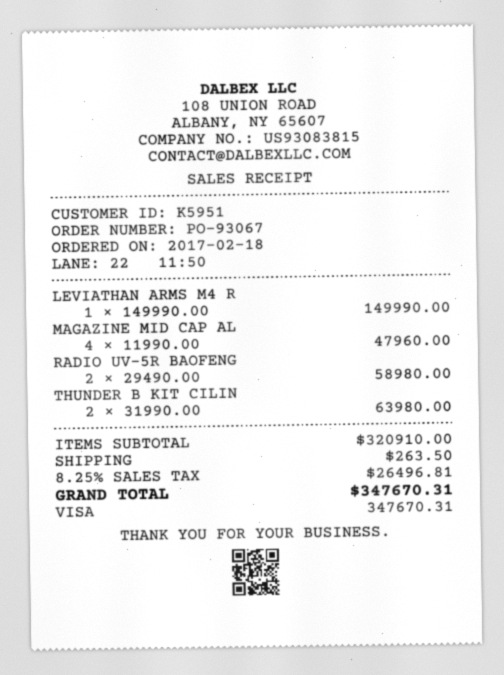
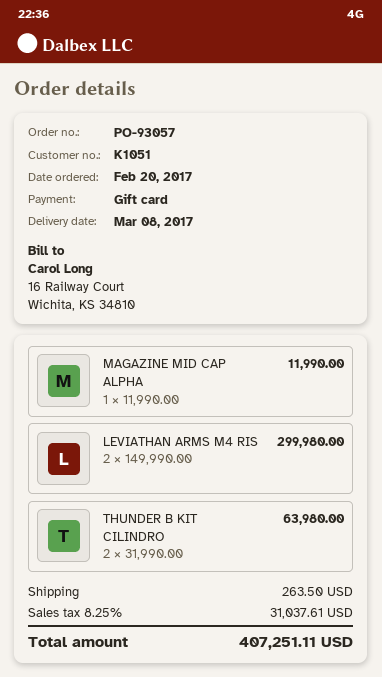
order number: PO-93067 -> PO-93057
order date: 2017-02-18 -> 2017-02-20
customer number: K5951 -> K1051
payment method: Visa -> gift card
LEVIATHAN ARMS M4 R: 1 x 149990.00 = 149990.00 -> 2 x 149990.00 = 299980.00
MAGAZINE MID CAP AL: 4 x 11990.00 = 47960.00 -> 1 x 11990.00 = 11990.00
RADIO UV-5R BAOFENG: 2 x 29490.00 = 58980.00 -> none
tax: 8.25% = 26496.81 -> 8.25% = 31037.61
total: 347670.31 -> 407251.11

